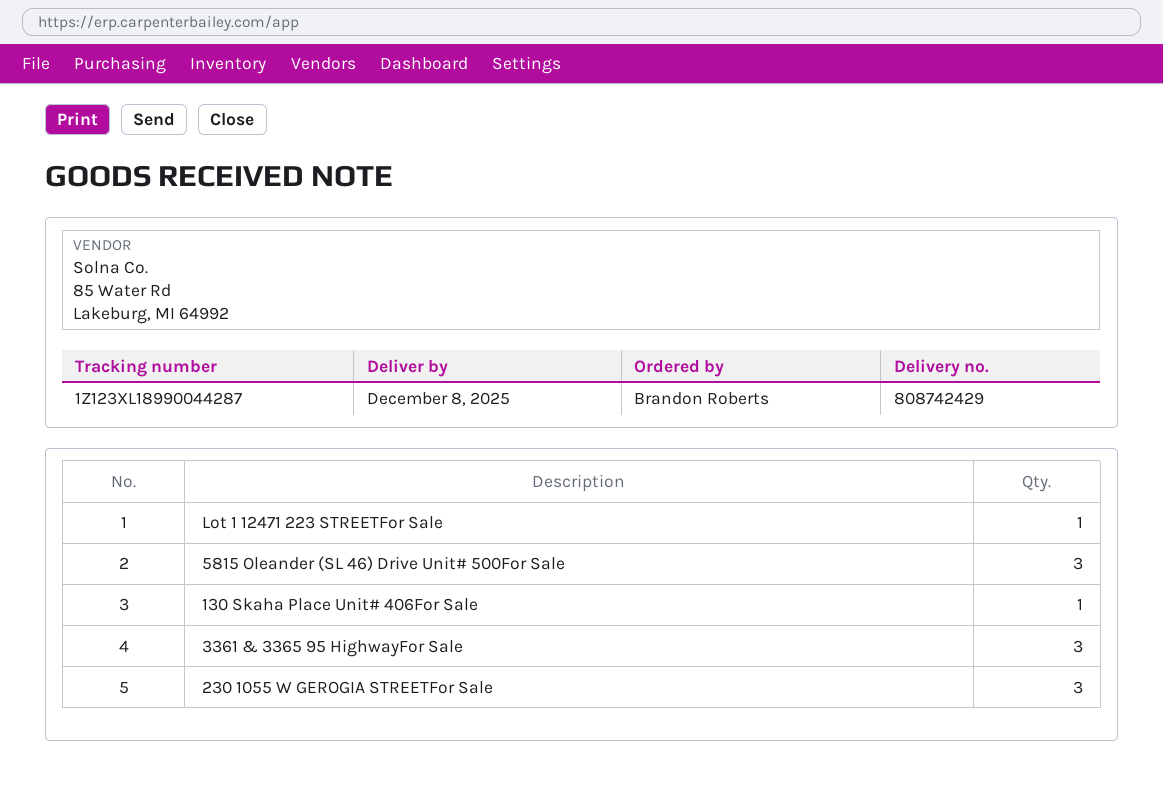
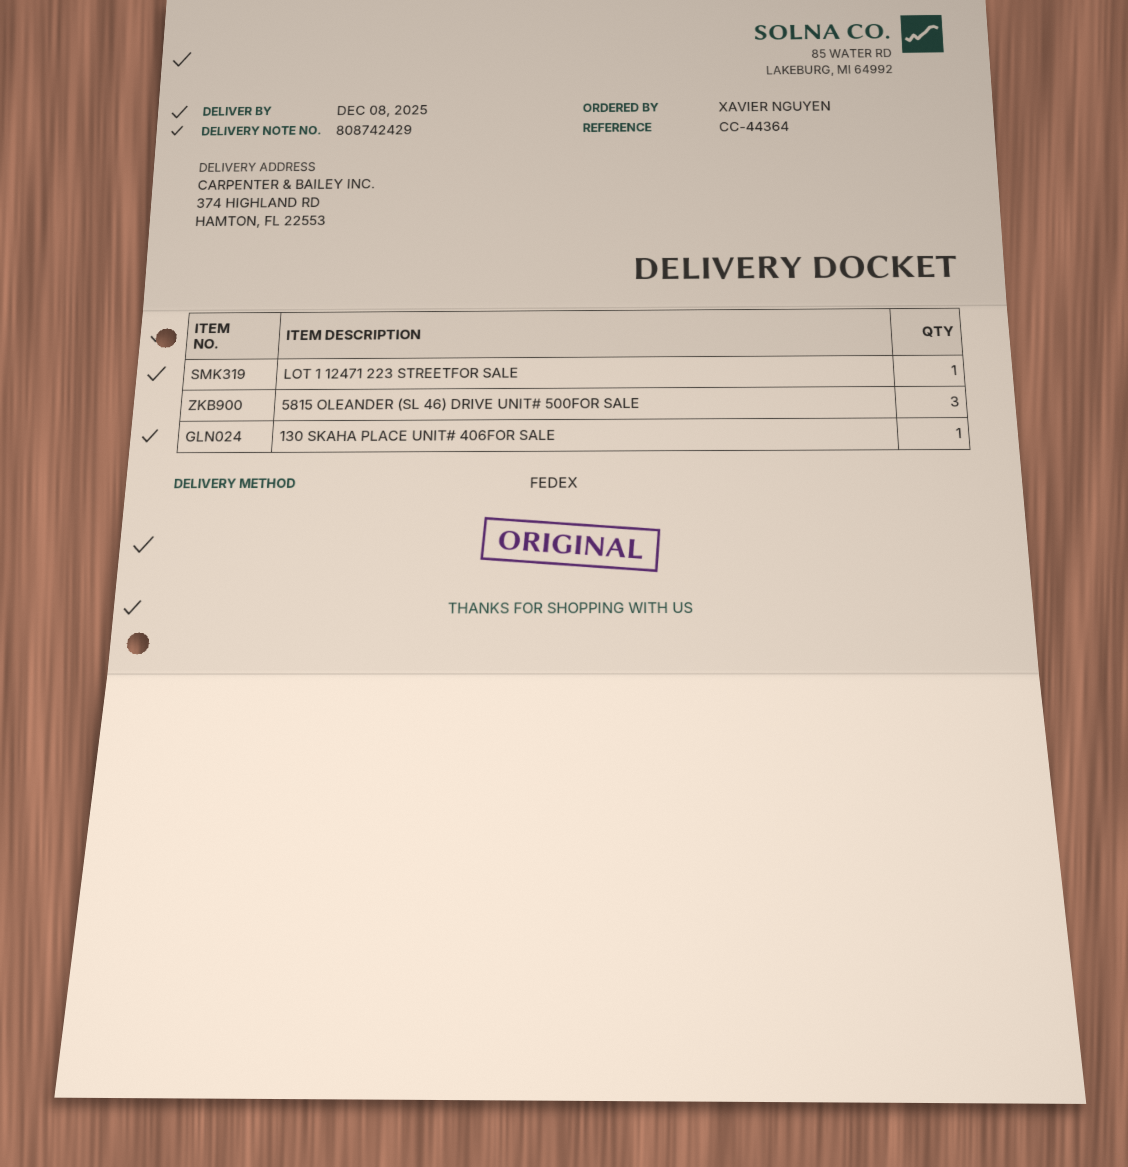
ordered by: Brandon Roberts -> XAVIER NGUYEN
3361 & 3365 95 HighwayFor Sale: 3 -> none
230 1055 W GEROGIA STREETFor Sale: 3 -> none

